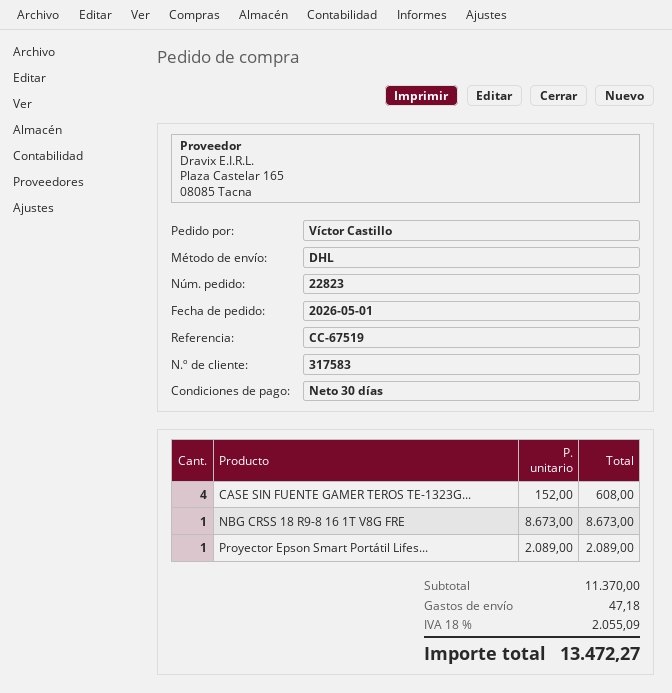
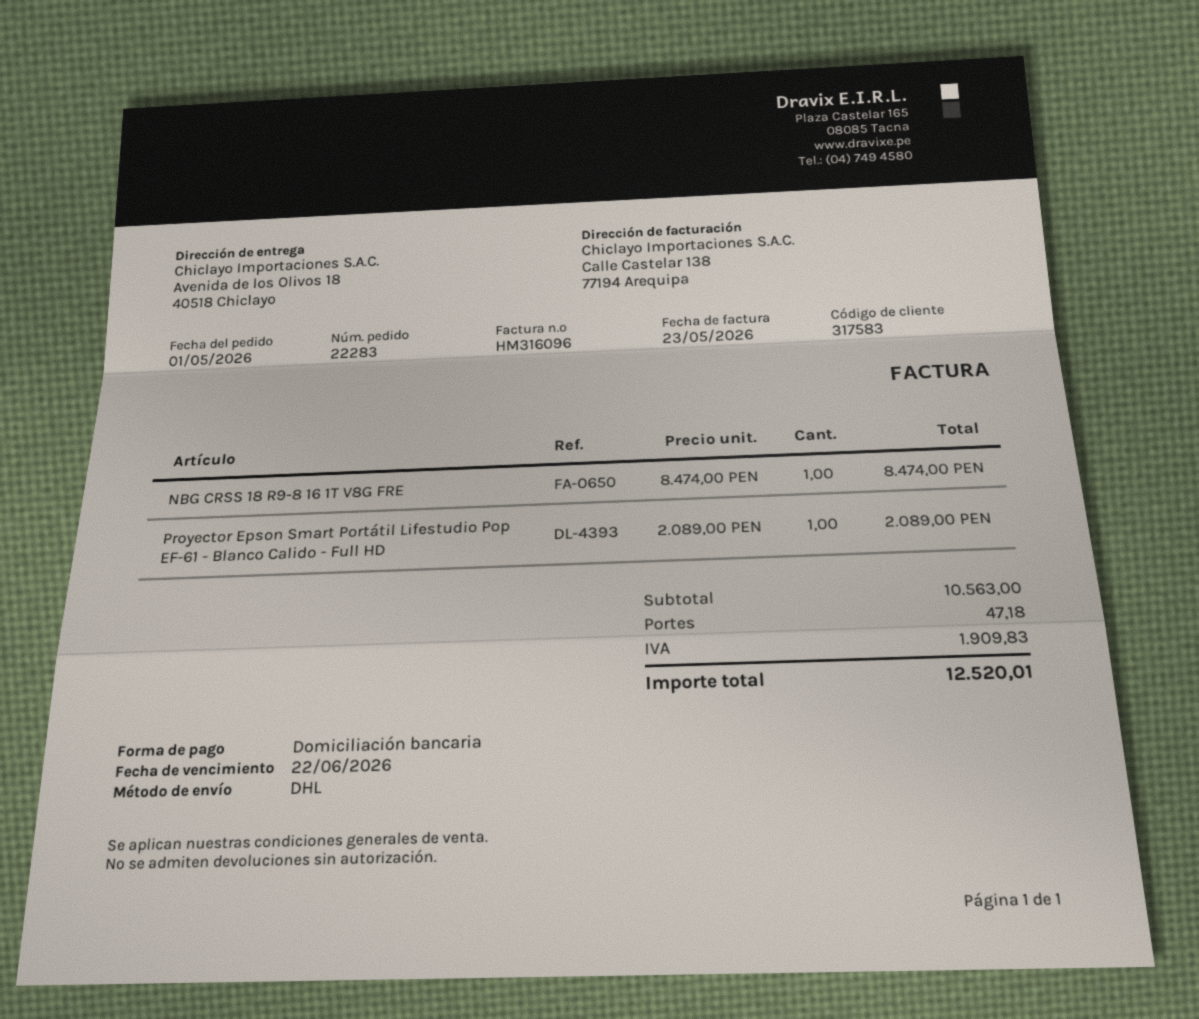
order number: 22823 -> 22283
CASE SIN FUENTE GAMER TEROS TE-1323G...: 4 x 152.00 = 608.00 -> none
NBG CRSS 18 R9-8 16 1T V8G FRE: 1 x 8673.00 = 8673.00 -> 1 x 8474.00 = 8474.00
subtotal: 11370.00 -> 10563.00
tax: 2055.09 -> 1909.83
total: 13472.27 -> 12520.01

